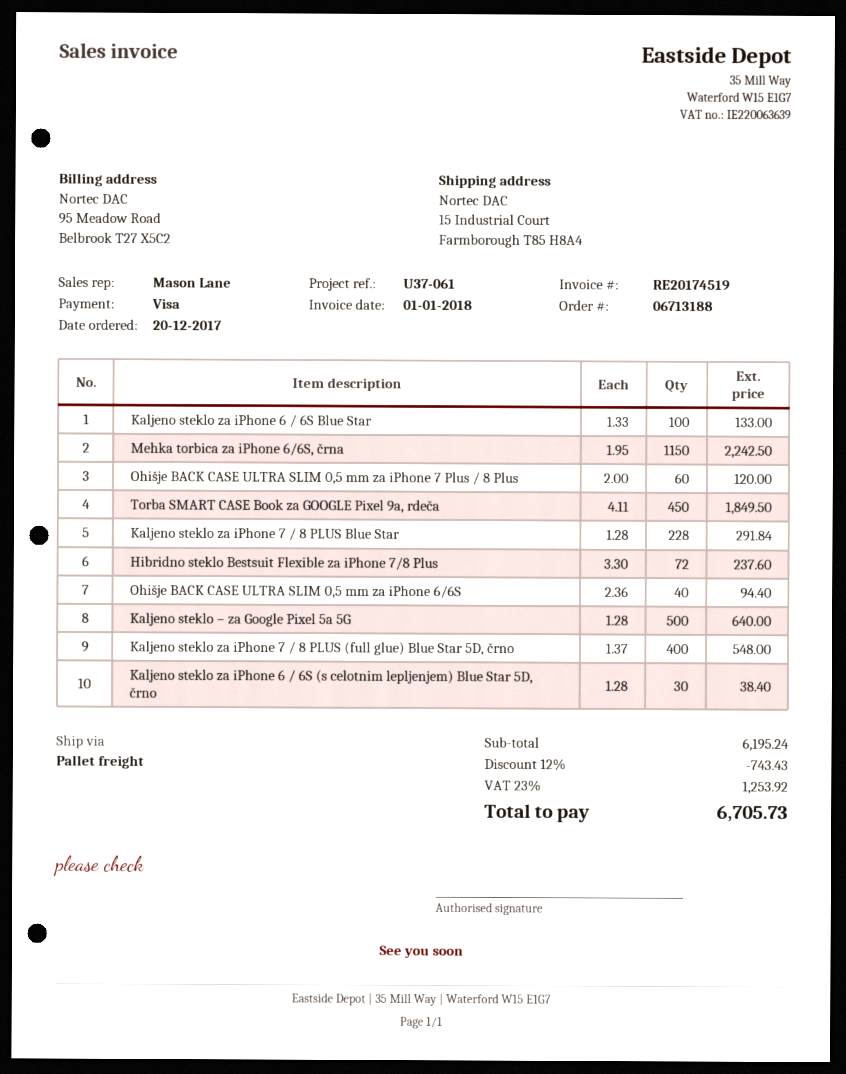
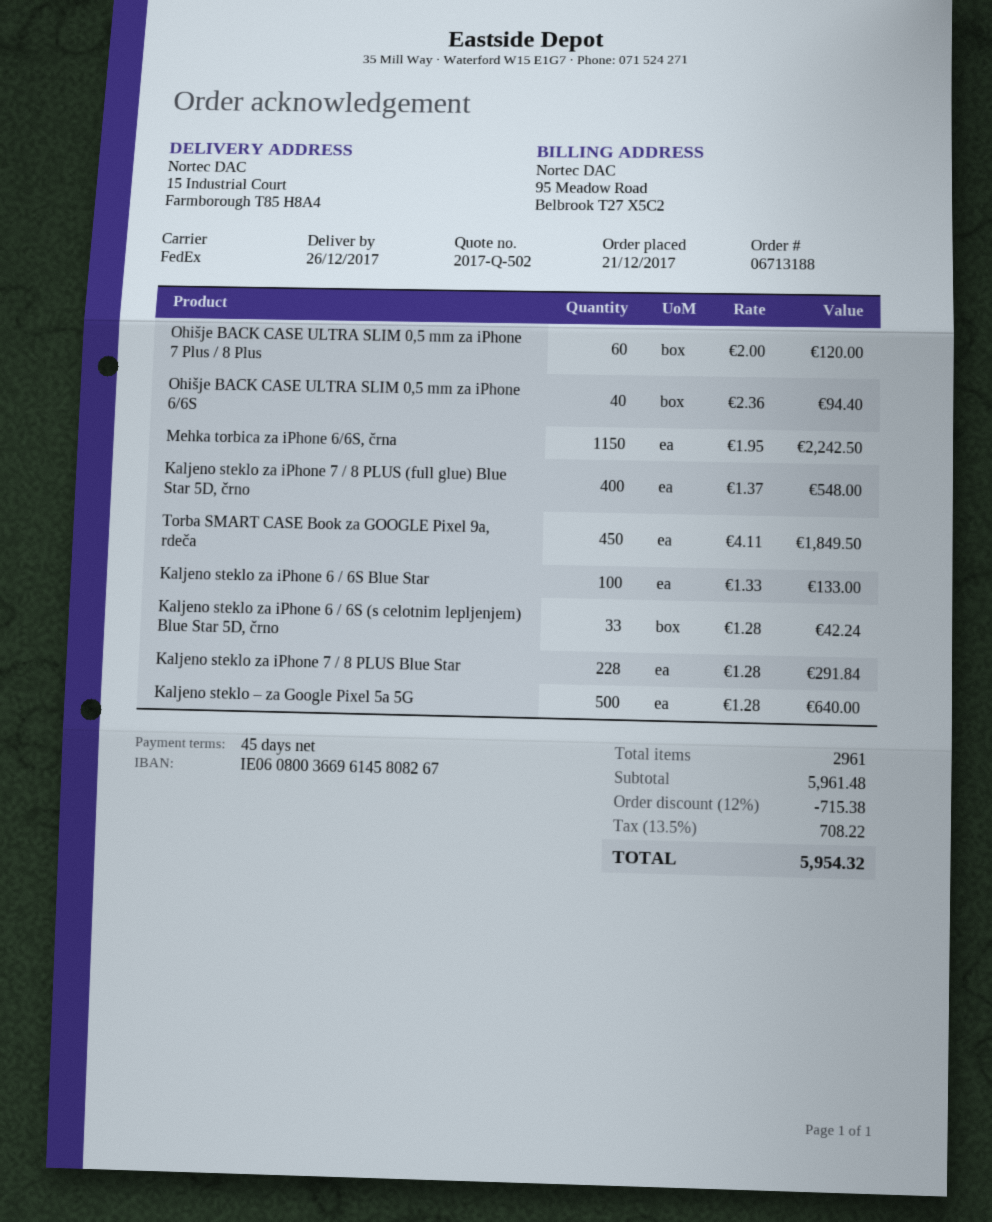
order date: 2017-12-20 -> 2017-12-21
shipping method: pallet freight -> FedEx
Hibridno steklo Bestsuit Flexible za iPhone 7/8 Plus: 72 x 3.30 = 237.60 -> none
Kaljeno steklo za iPhone 6 / 6S (s celotnim lepljenjem) Blue Star 5D, črno: 30 x 1.28 = 38.40 -> 33 x 1.28 = 42.24
subtotal: 6195.24 -> 5961.48
discount: 12% = 743.43 -> 12% = 715.38
tax: 23% = 1253.92 -> 13.5% = 708.22
total: 6705.73 -> 5954.32

